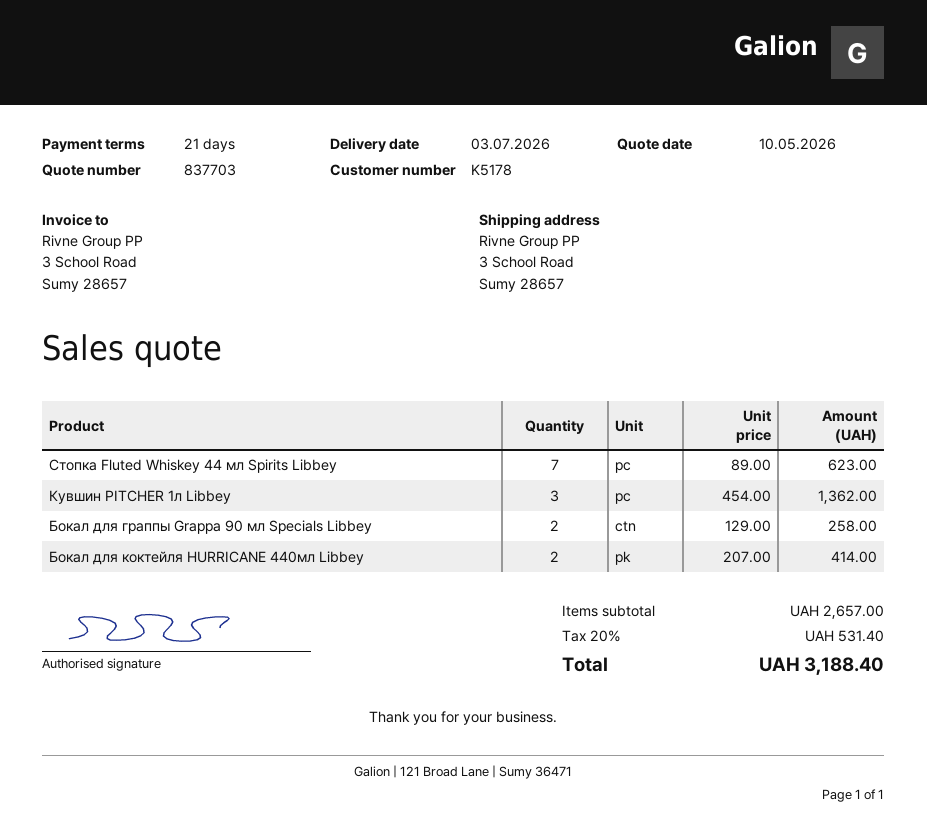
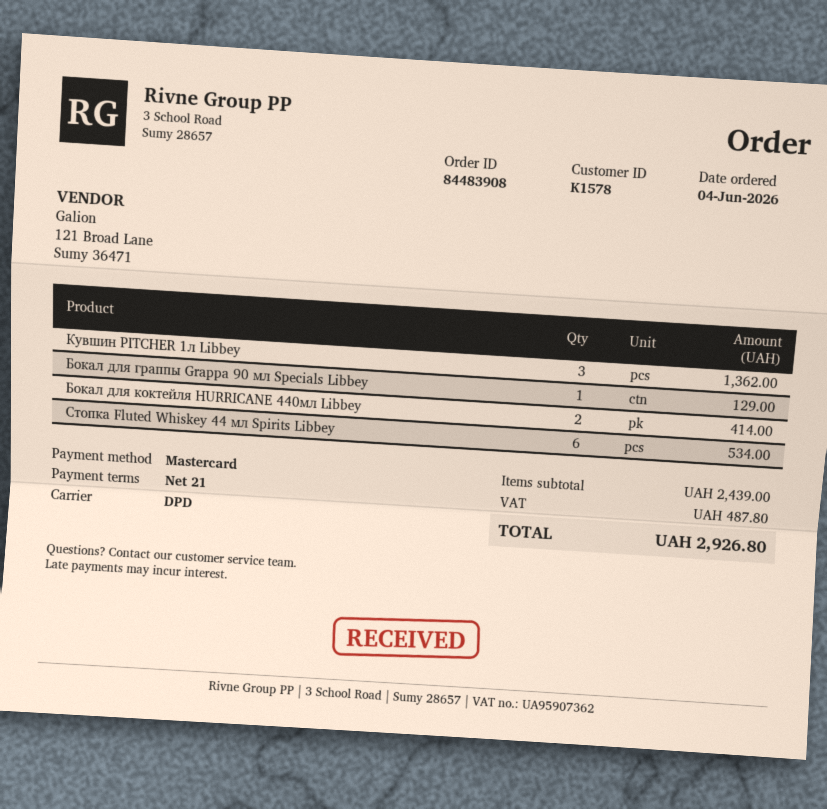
customer number: K5178 -> K1578
Стопка Fluted Whiskey 44 мл Spirits Libbey: 7 for 623.00 -> 6 for 534.00
Бокал для граппы Grappa 90 мл Specials Libbey: 2 for 258.00 -> 1 for 129.00
subtotal: 2657.00 -> 2439.00
tax: 531.40 -> 487.80
total: 3188.40 -> 2926.80

